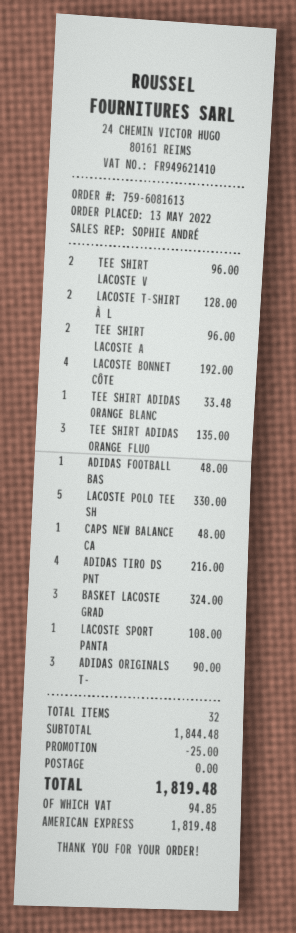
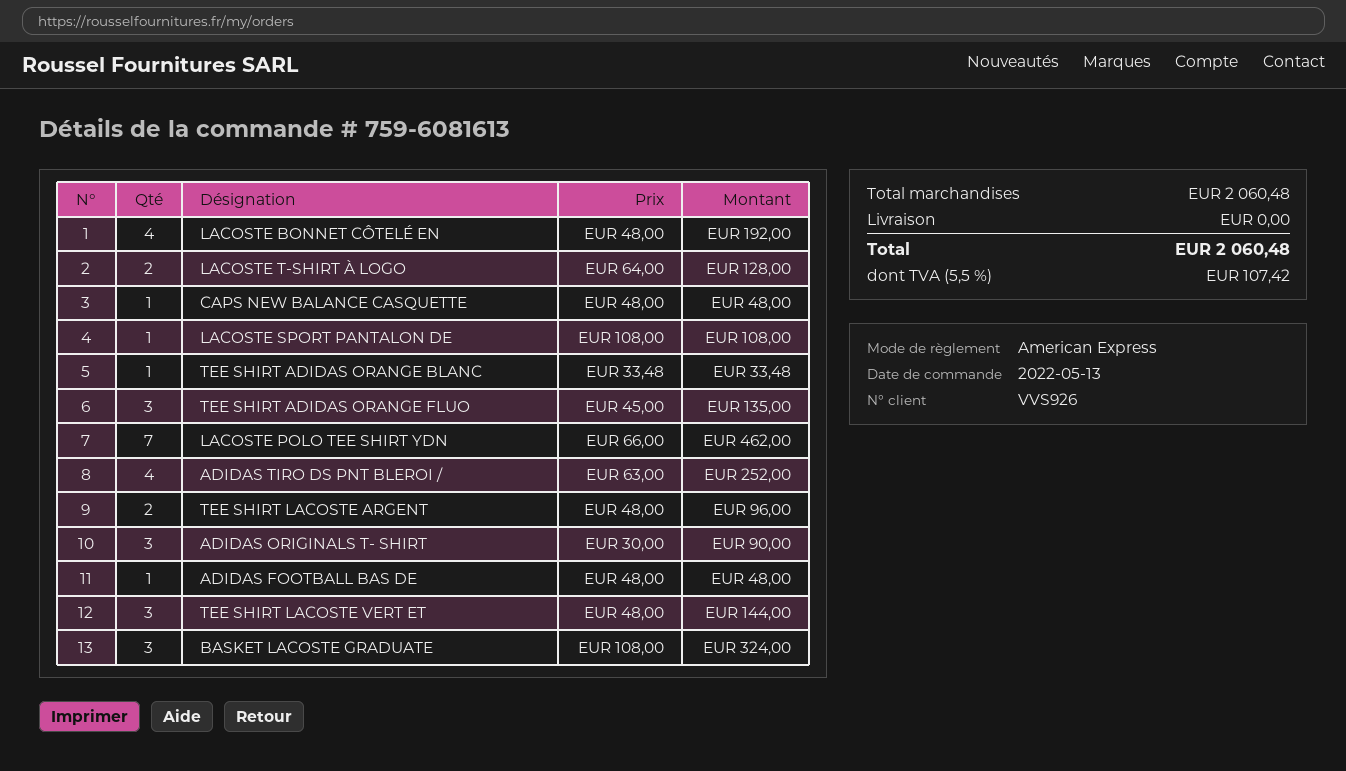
TEE SHIRT LACOSTE V: 2 for 96.00 -> 3 for 144.00
LACOSTE POLO TEE SH: 5 for 330.00 -> 7 for 462.00
ADIDAS TIRO DS PNT: 4 for 216.00 -> 4 for 252.00
subtotal: 1844.48 -> 2060.48
discount: 25.00 -> none
tax: 94.85 -> 107.42
total: 1819.48 -> 2060.48

